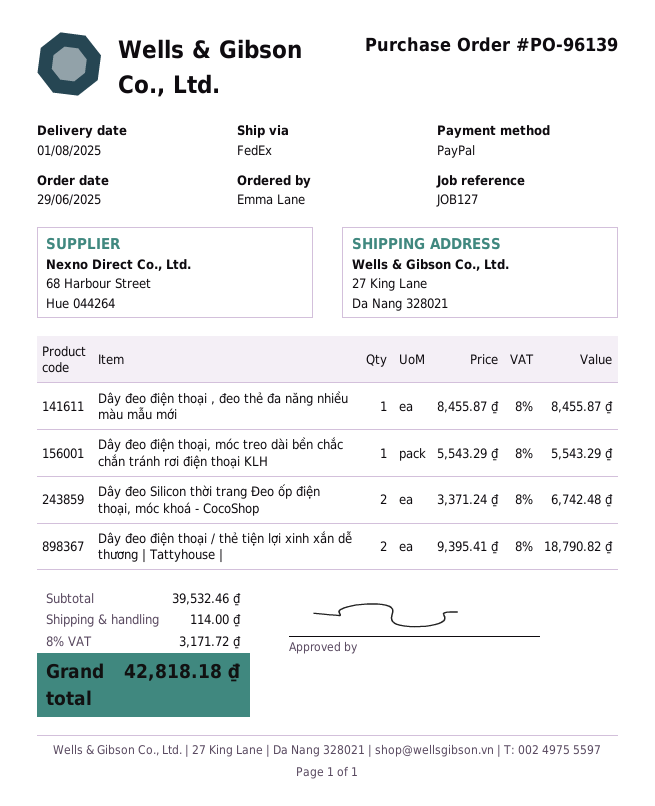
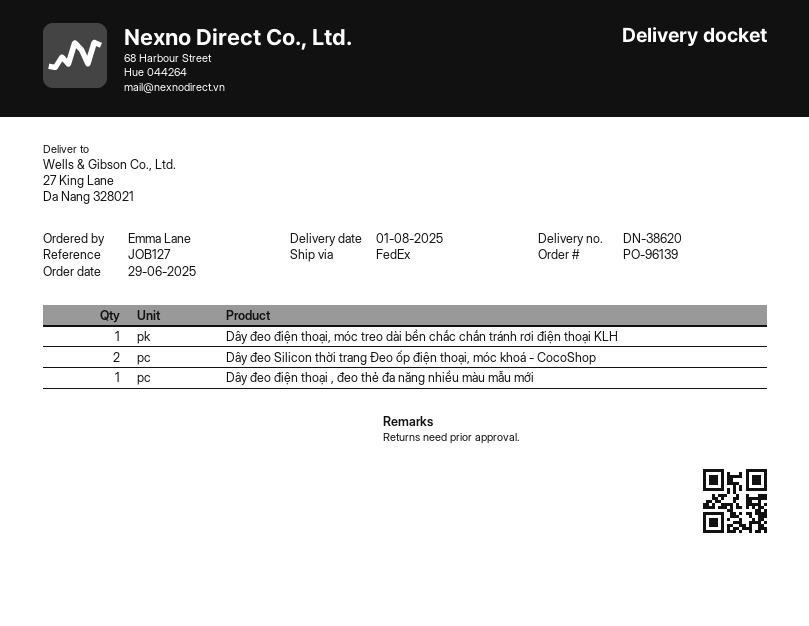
Dây đeo điện thoại / thẻ tiện lợi xinh xắn dễ thương | Tattyhouse |: 2 -> none

